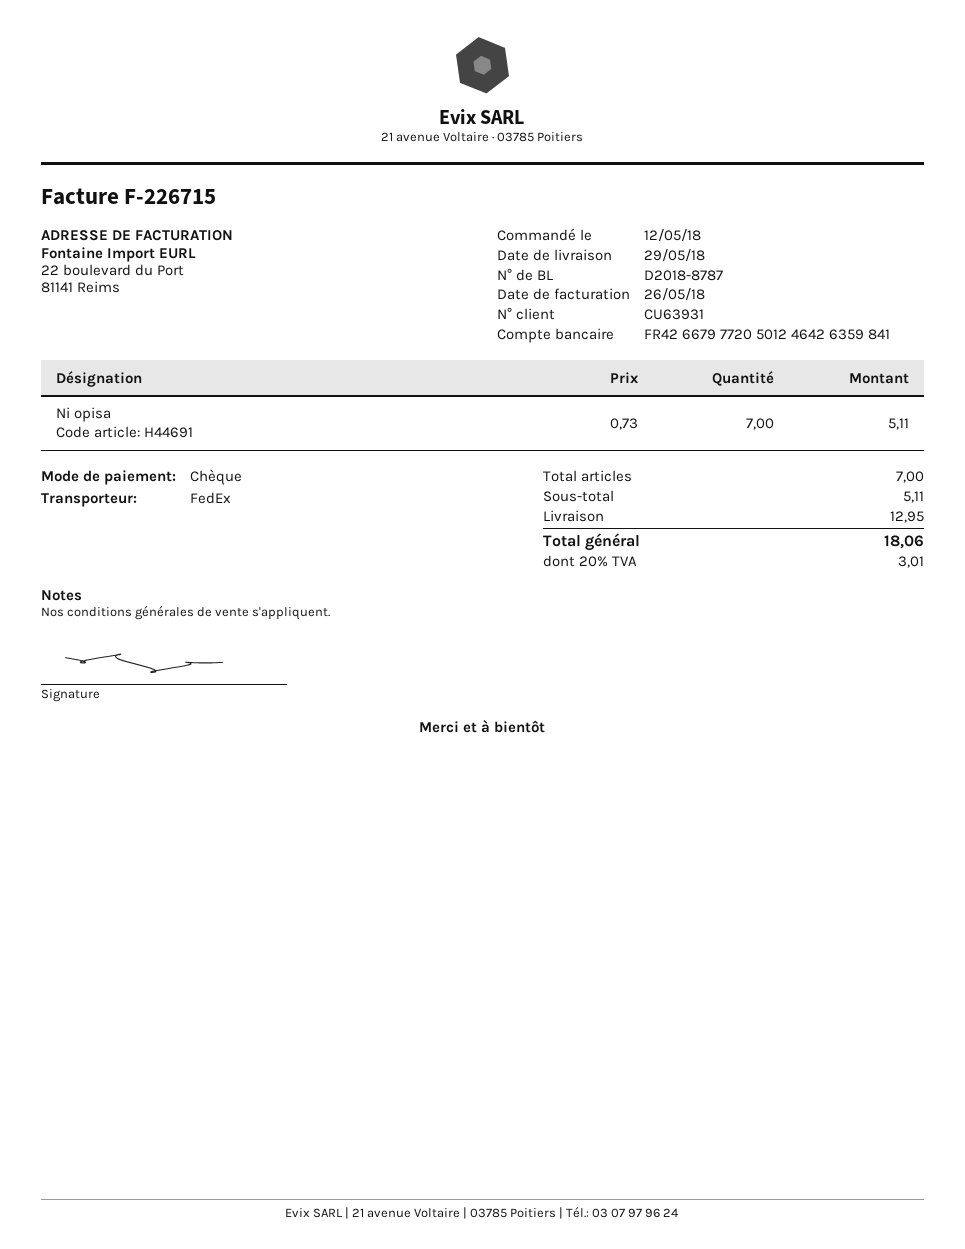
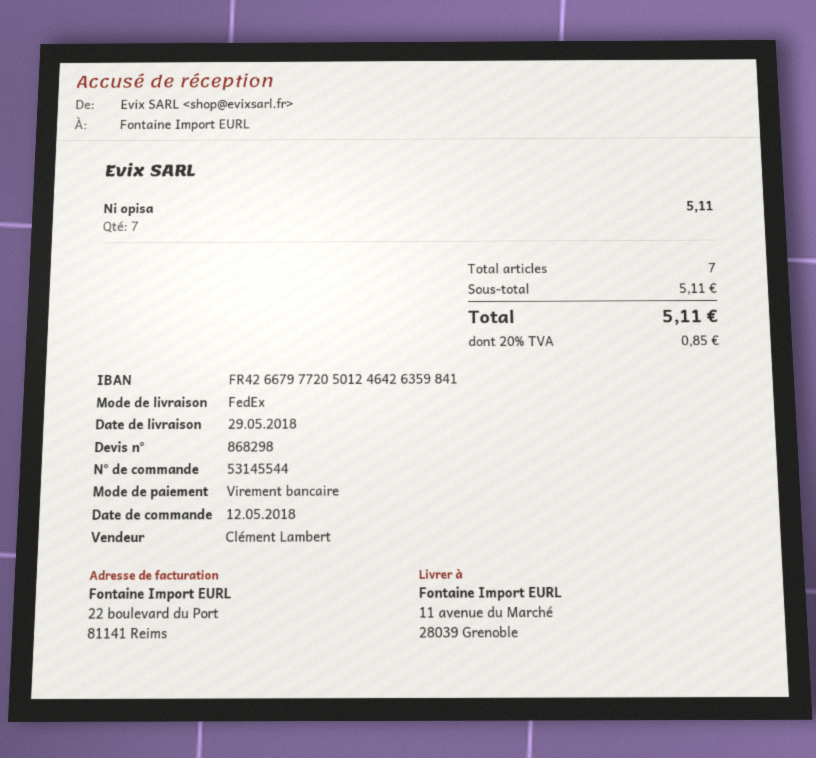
payment method: cheque -> bank transfer
shipping: 12.95 -> none
tax: 20% = 3.01 -> 20% = 0.85
total: 18.06 -> 5.11

